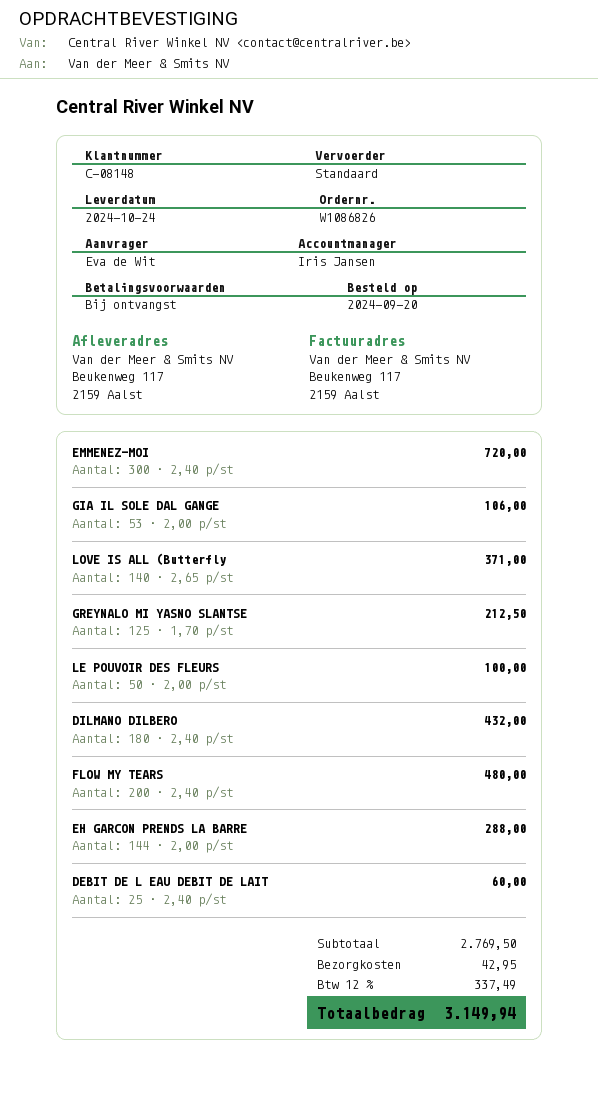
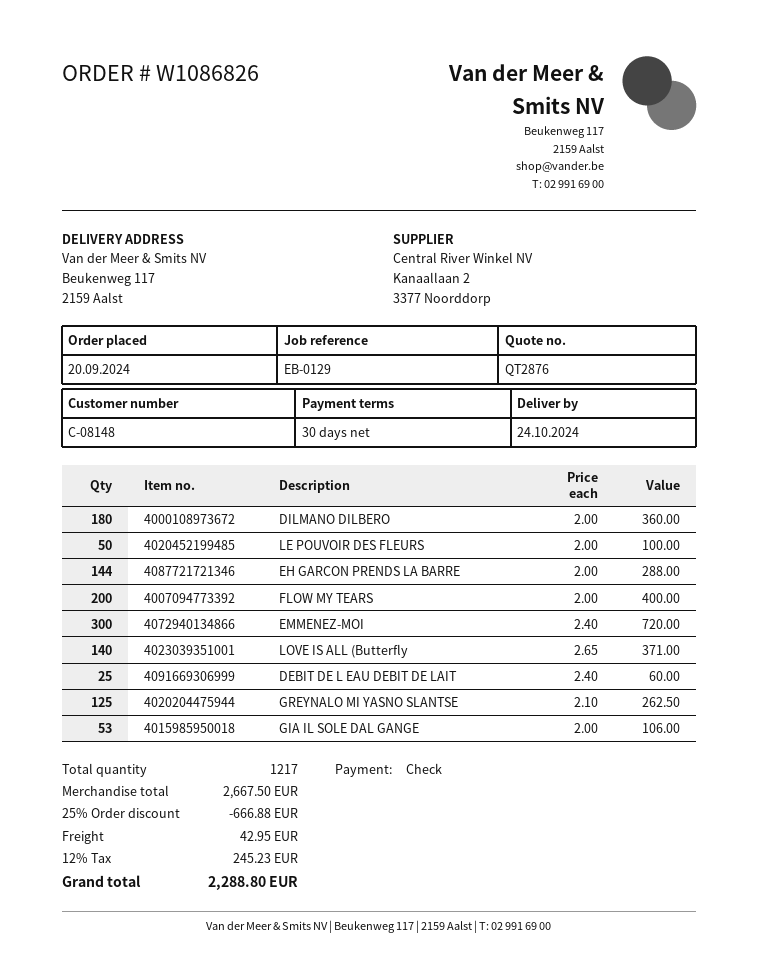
payment terms: on receipt -> 30 days
GREYNALO MI YASNO SLANTSE: 125 x 1.70 = 212.50 -> 125 x 2.10 = 262.50
DILMANO DILBERO: 180 x 2.40 = 432.00 -> 180 x 2.00 = 360.00
FLOW MY TEARS: 200 x 2.40 = 480.00 -> 200 x 2.00 = 400.00
subtotal: 2769.50 -> 2667.50
discount: none -> 25% = 666.88
tax: 12% = 337.49 -> 12% = 245.23
total: 3149.94 -> 2288.80

